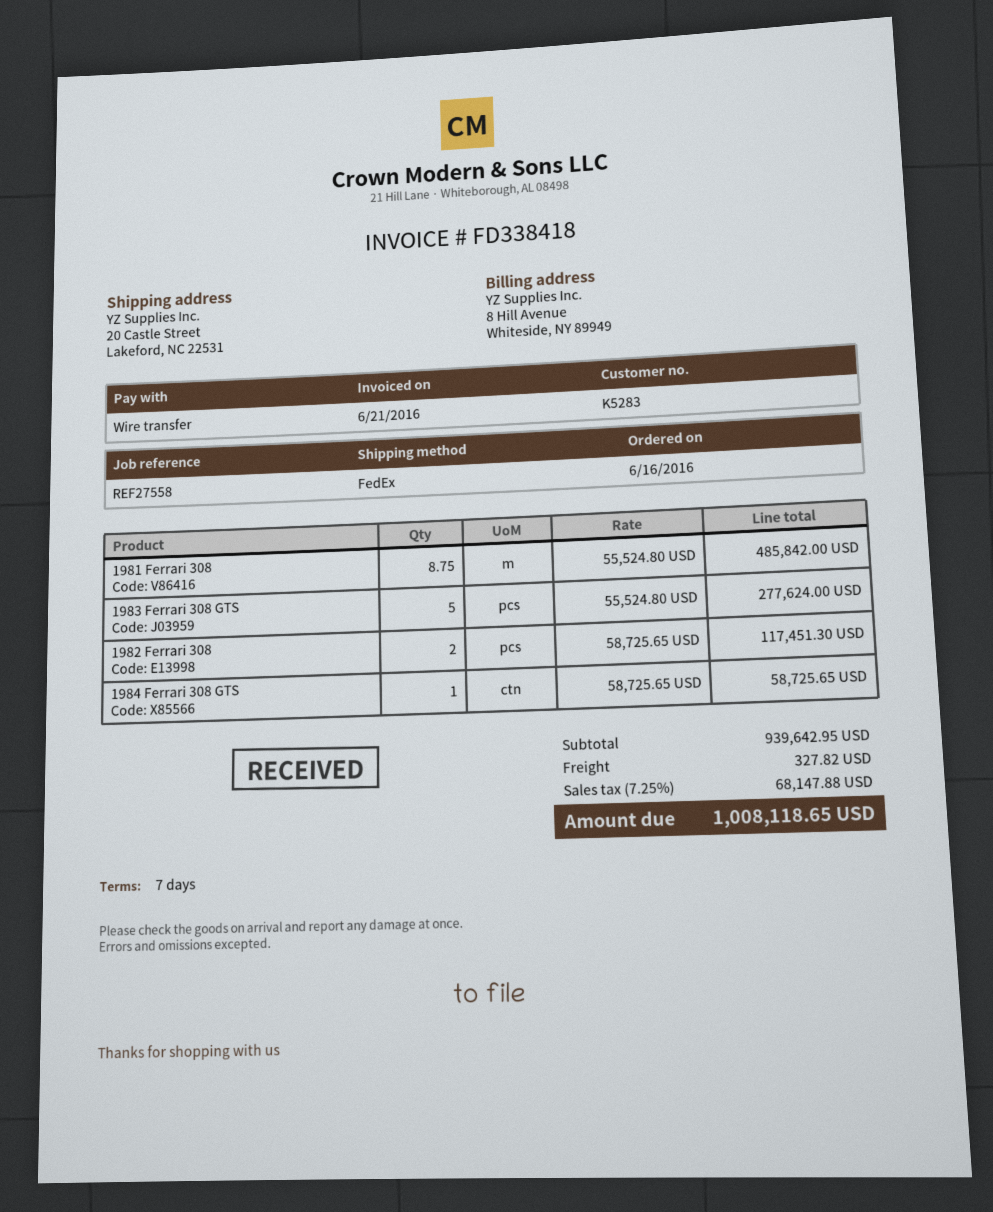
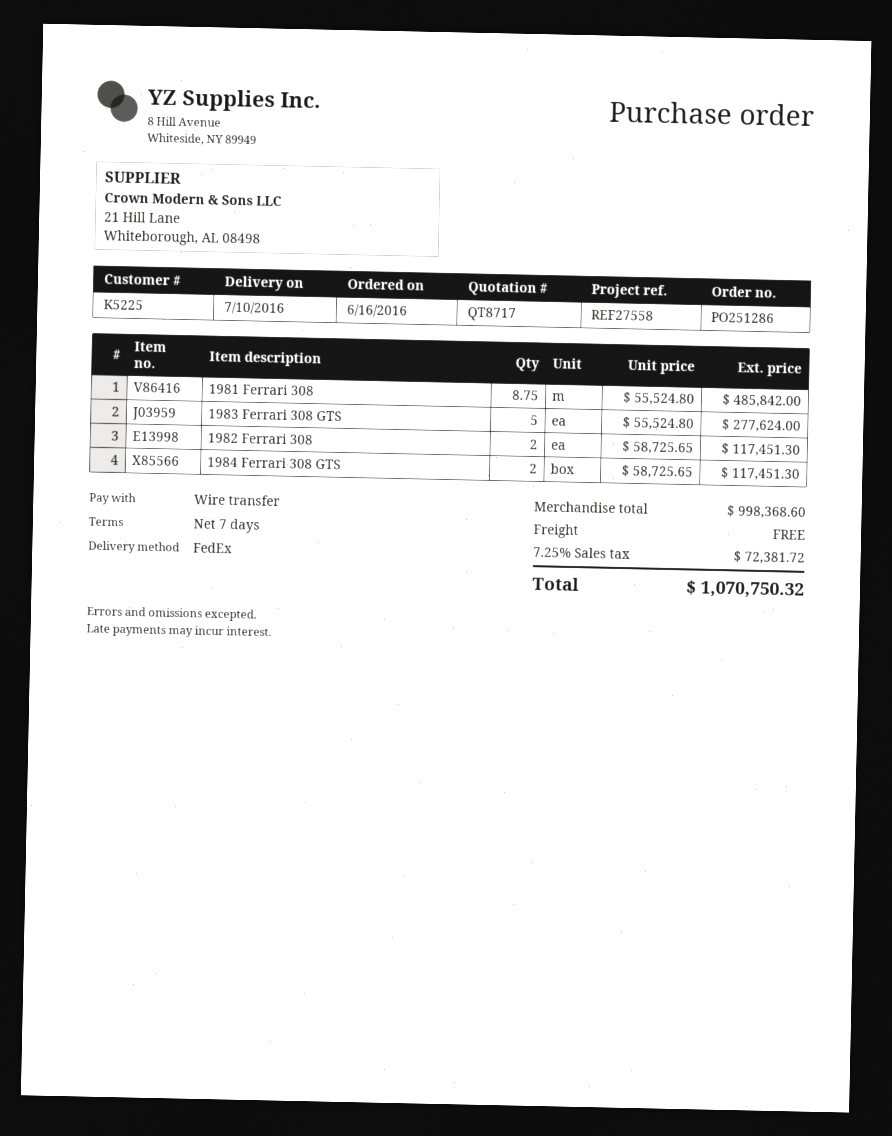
customer number: K5283 -> K5225
1984 Ferrari 308 GTS: 1 x 58725.65 = 58725.65 -> 2 x 58725.65 = 117451.30
subtotal: 939642.95 -> 998368.60
shipping: 327.82 -> 0.00
tax: 7.25% = 68147.88 -> 7.25% = 72381.72
total: 1008118.65 -> 1070750.32

